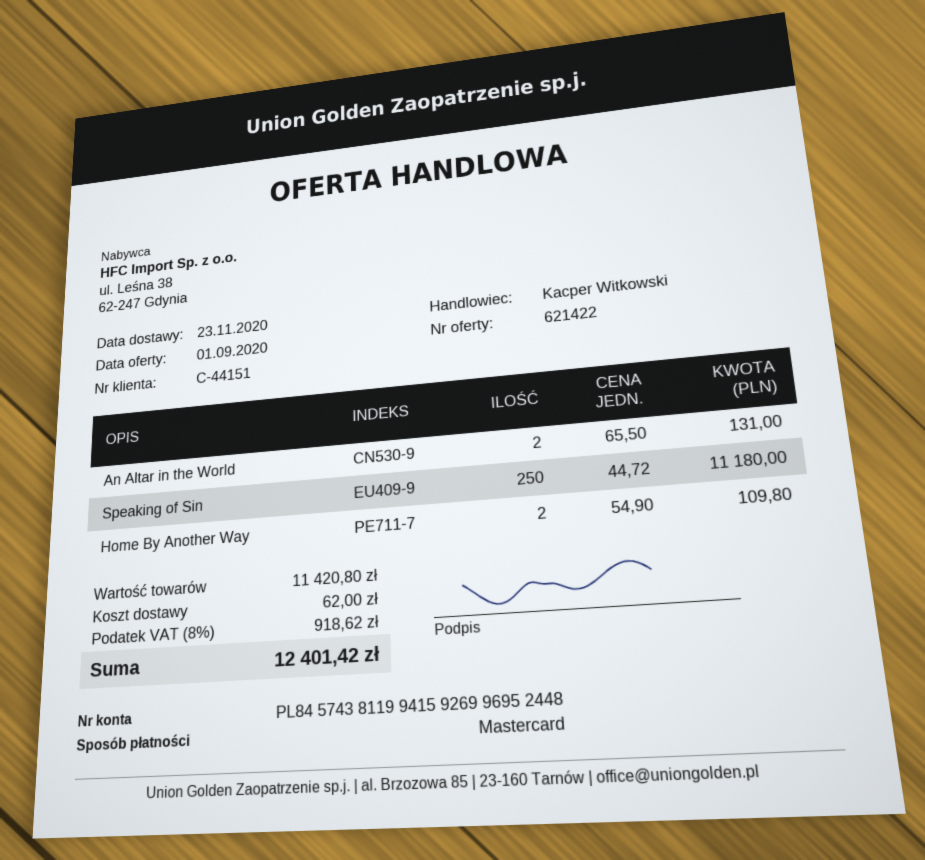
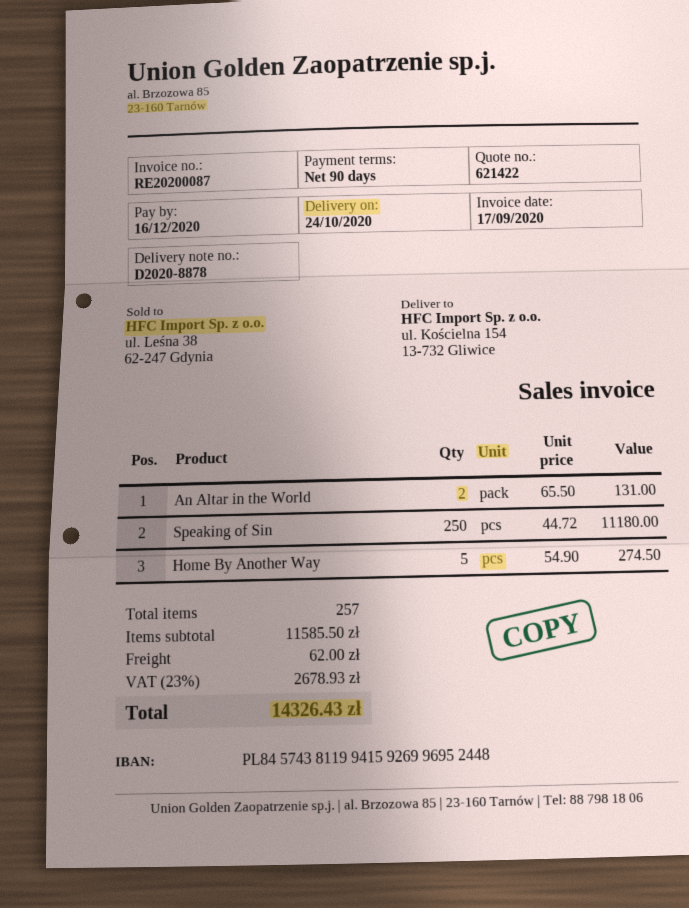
delivery date: 2020-11-23 -> 2020-10-24
Home By Another Way: 2 x 54.90 = 109.80 -> 5 x 54.90 = 274.50
subtotal: 11420.80 -> 11585.50
tax: 8% = 918.62 -> 23% = 2678.93
total: 12401.42 -> 14326.43

